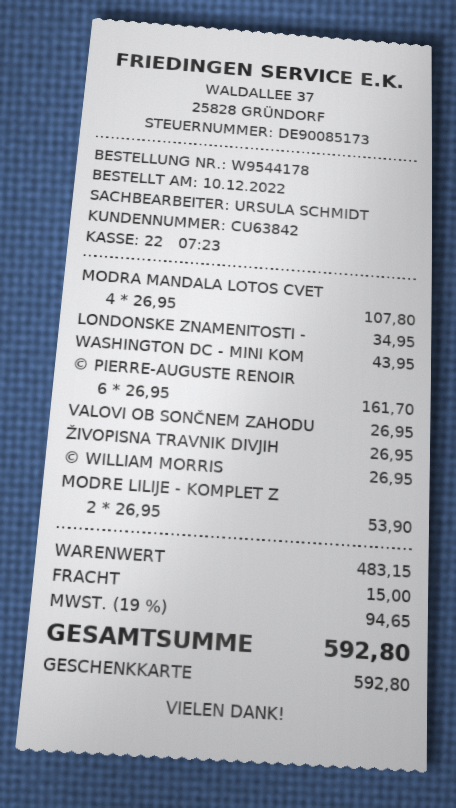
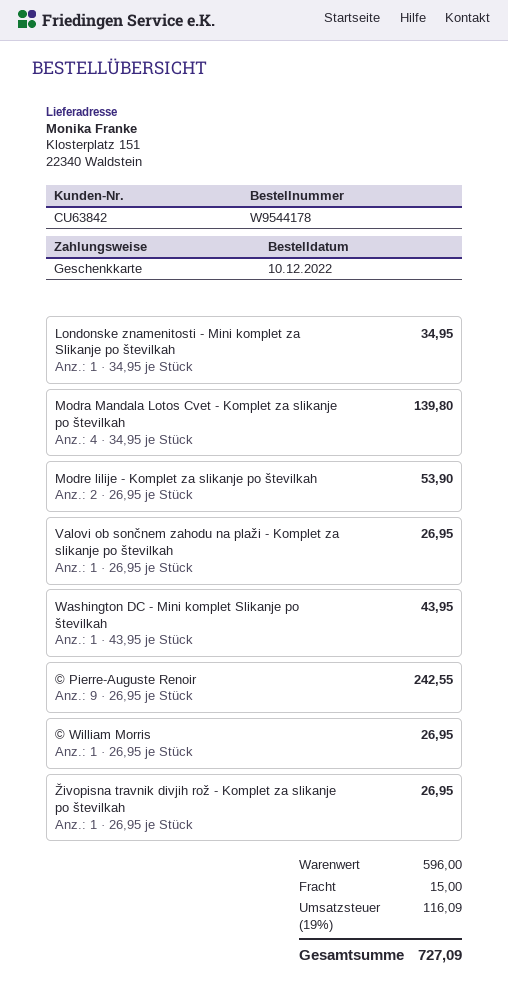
MODRA MANDALA LOTOS CVET: 4 x 26.95 = 107.80 -> 4 x 34.95 = 139.80
© PIERRE-AUGUSTE RENOIR: 6 x 26.95 = 161.70 -> 9 x 26.95 = 242.55
subtotal: 483.15 -> 596.00
tax: 19% = 94.65 -> 19% = 116.09
total: 592.80 -> 727.09

